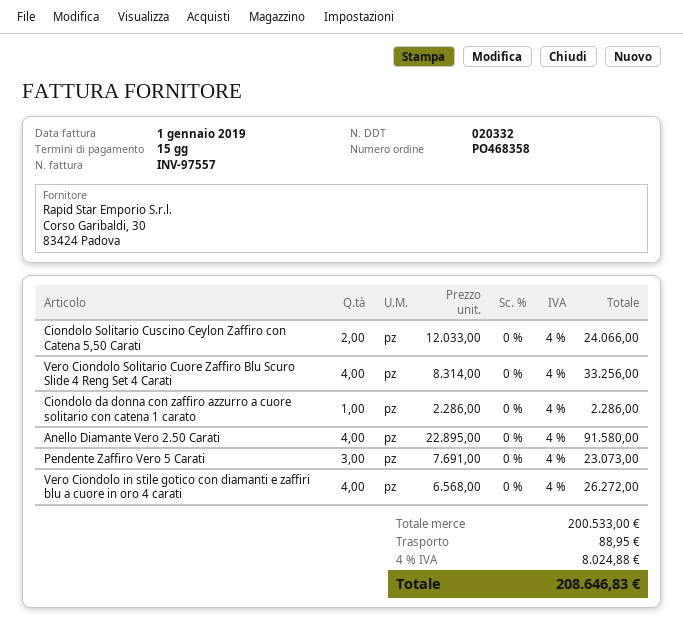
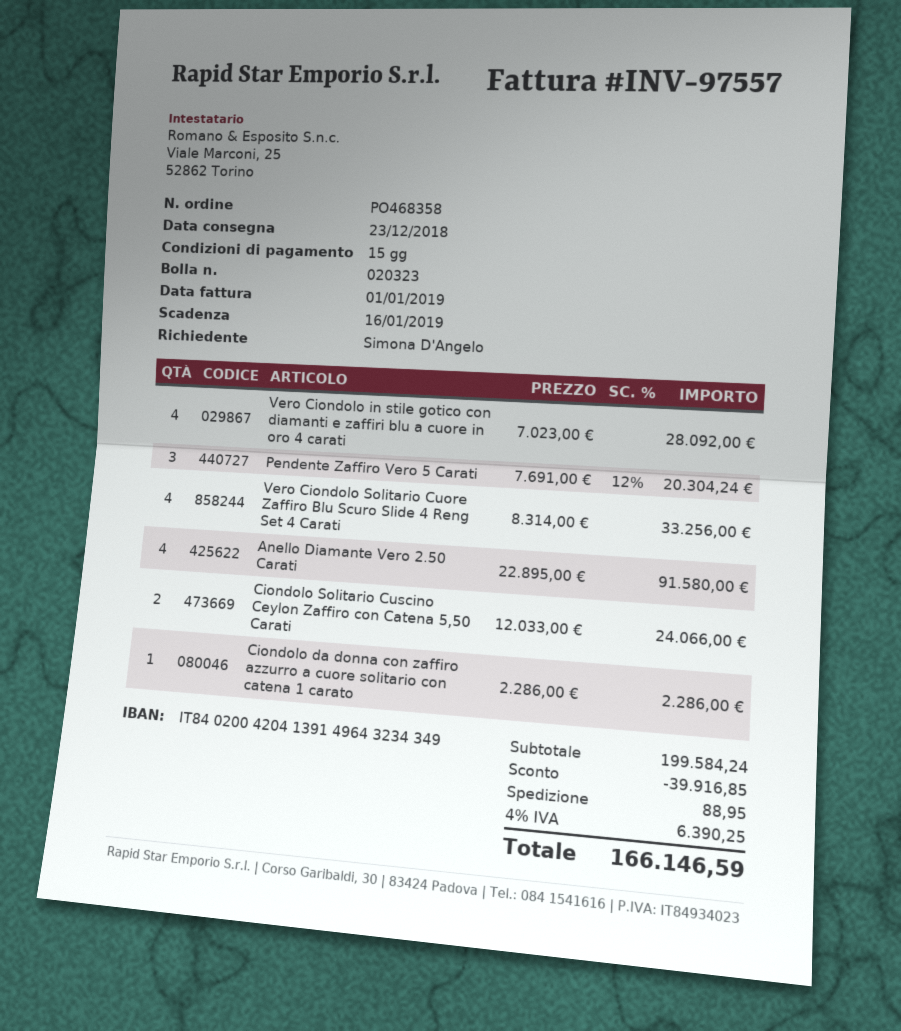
delivery note number: 020332 -> 020323
Pendente Zaffiro Vero 5 Carati: 3 x 7691.00 = 23073.00 -> 3 x 7691.00 - 12% = 20304.24
Vero Ciondolo in stile gotico con diamanti e zaffiri blu a cuore in oro 4 carati: 4 x 6568.00 = 26272.00 -> 4 x 7023.00 = 28092.00
subtotal: 200533.00 -> 199584.24
discount: none -> 39916.85
tax: 4% = 8024.88 -> 4% = 6390.25
total: 208646.83 -> 166146.59

